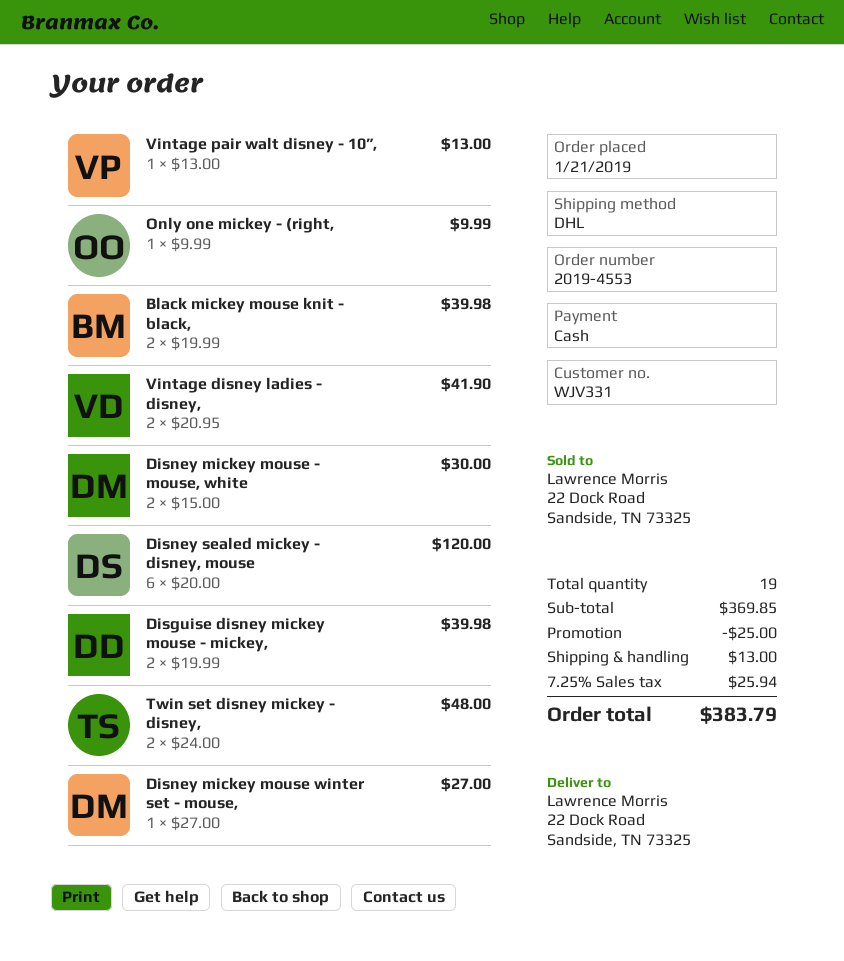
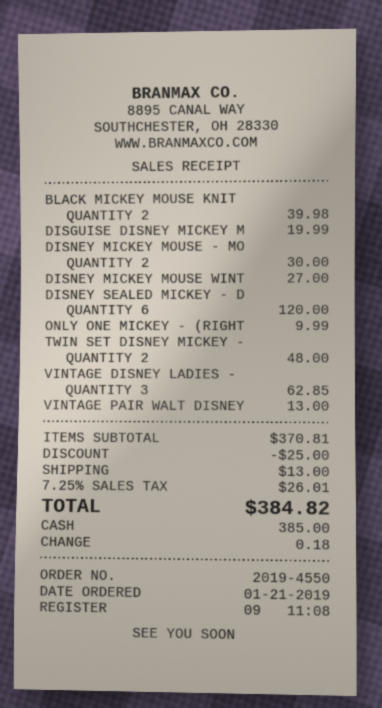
order number: 2019-4553 -> 2019-4550
Vintage disney ladies - disney,: 2 for 41.90 -> 3 for 62.85
Disguise disney mickey mouse - mickey,: 2 for 39.98 -> 1 for 19.99
subtotal: 369.85 -> 370.81
tax: 7.25% = 25.94 -> 7.25% = 26.01
total: 383.79 -> 384.82

